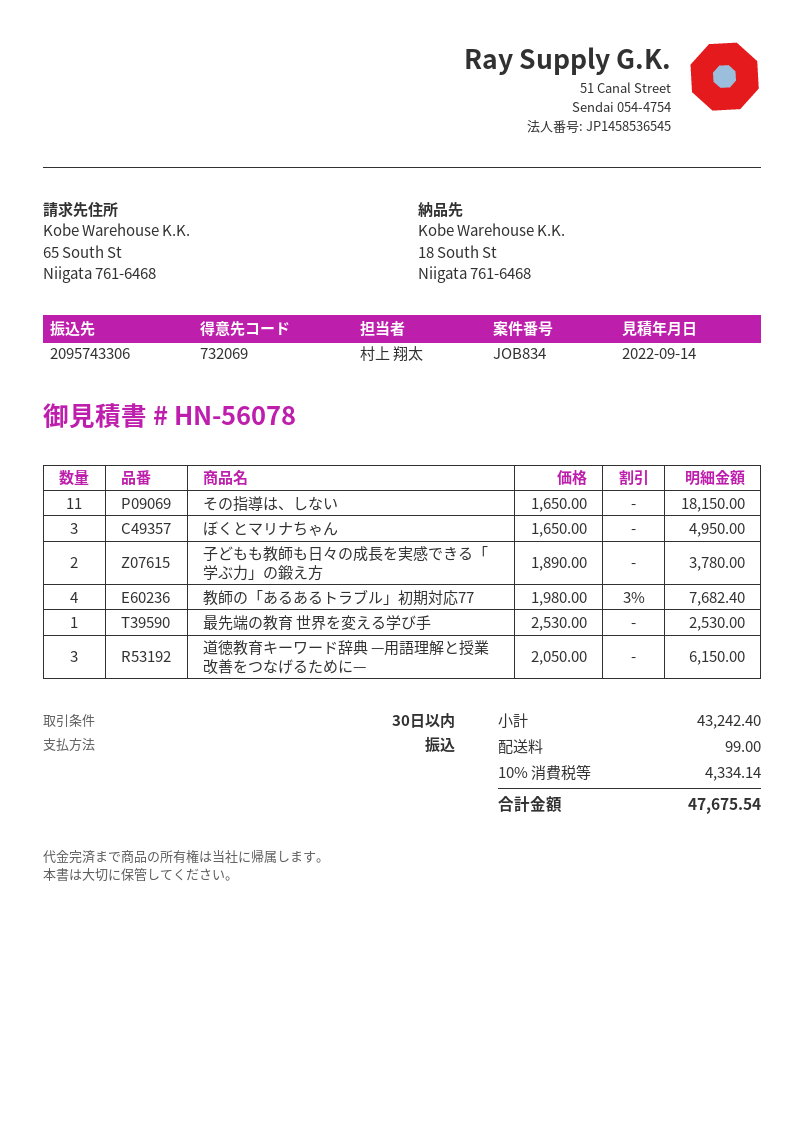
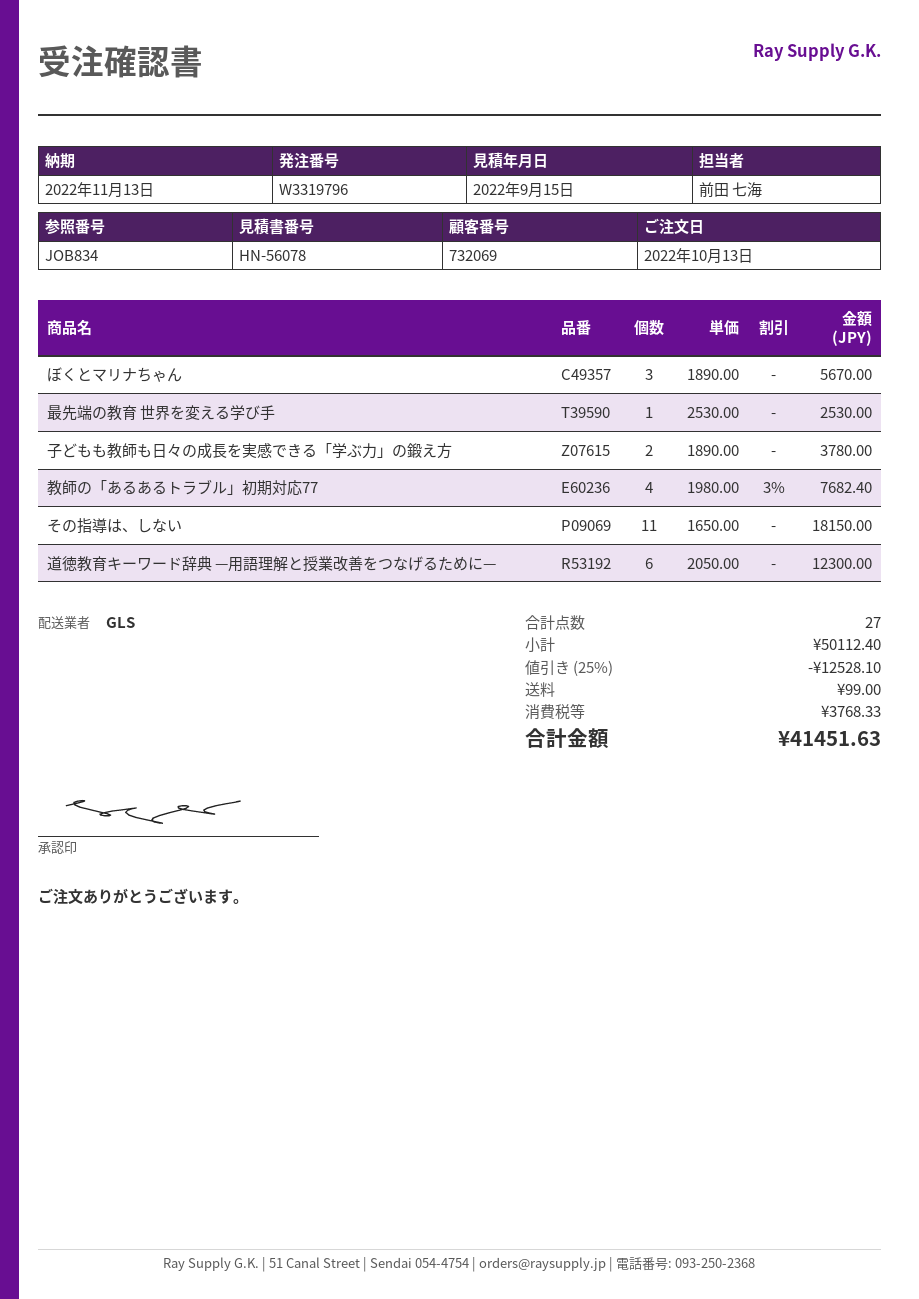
quote date: 2022-09-14 -> 2022-09-15
sales rep: 村上 翔太 -> 前田 七海
ぼくとマリナちゃん: 3 x 1650.00 = 4950.00 -> 3 x 1890.00 = 5670.00
道徳教育キーワード辞典 —用語理解と授業改善をつなげるために—: 3 x 2050.00 = 6150.00 -> 6 x 2050.00 = 12300.00
subtotal: 43242.40 -> 50112.40
discount: none -> 25% = 12528.10
tax: 4334.14 -> 3768.33
total: 47675.54 -> 41451.63

